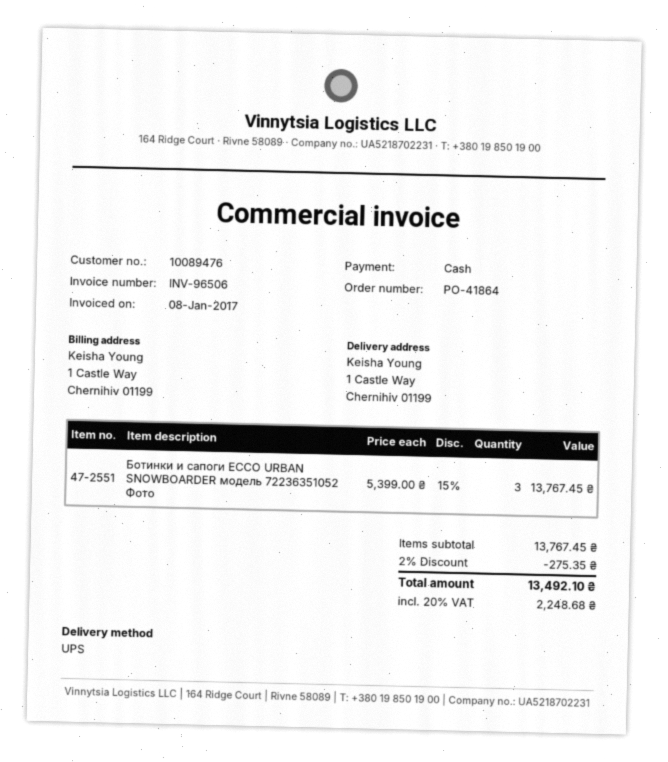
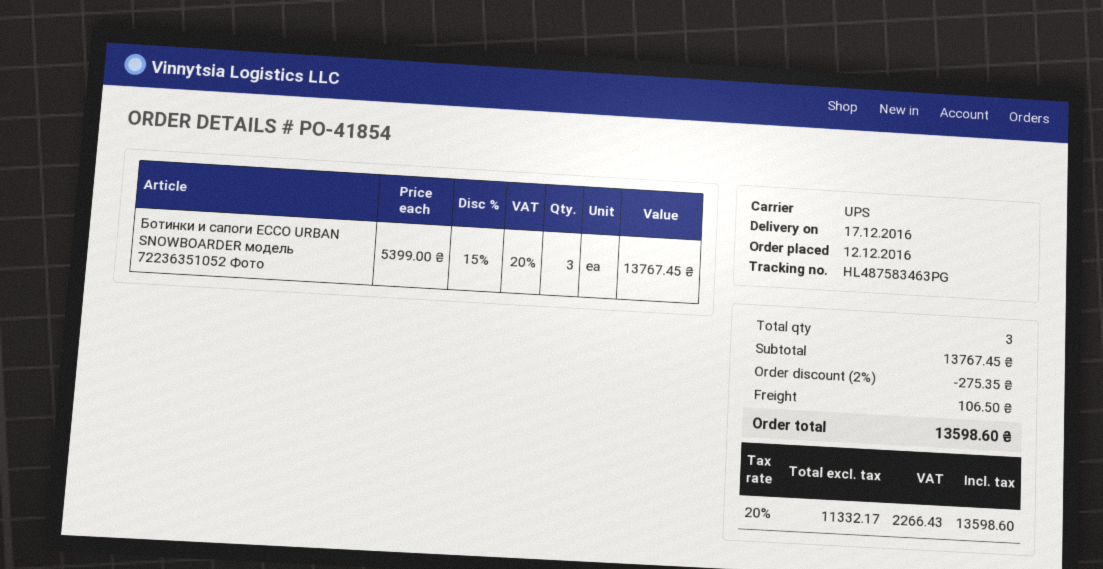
order number: PO-41864 -> PO-41854
shipping: none -> 106.50
tax: 20% = 2248.68 -> 20% = 2266.43
total: 13492.10 -> 13598.60

